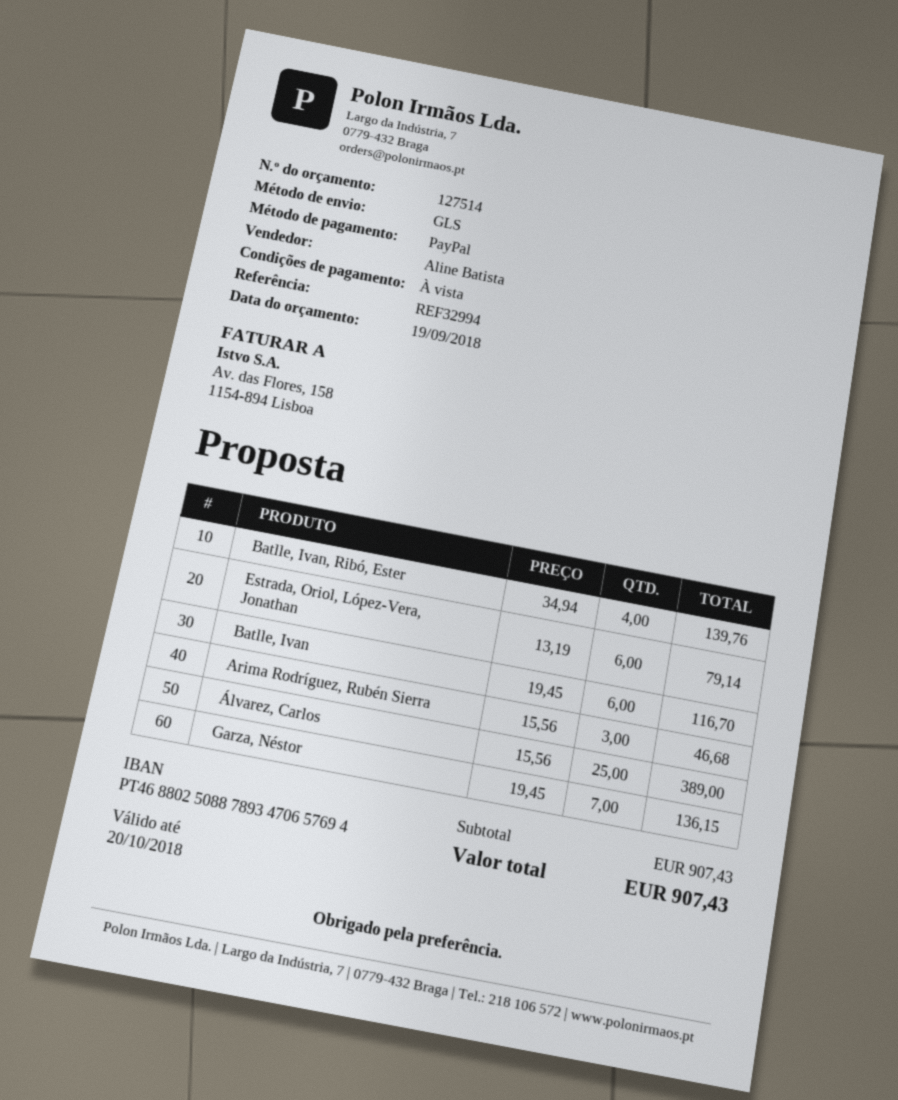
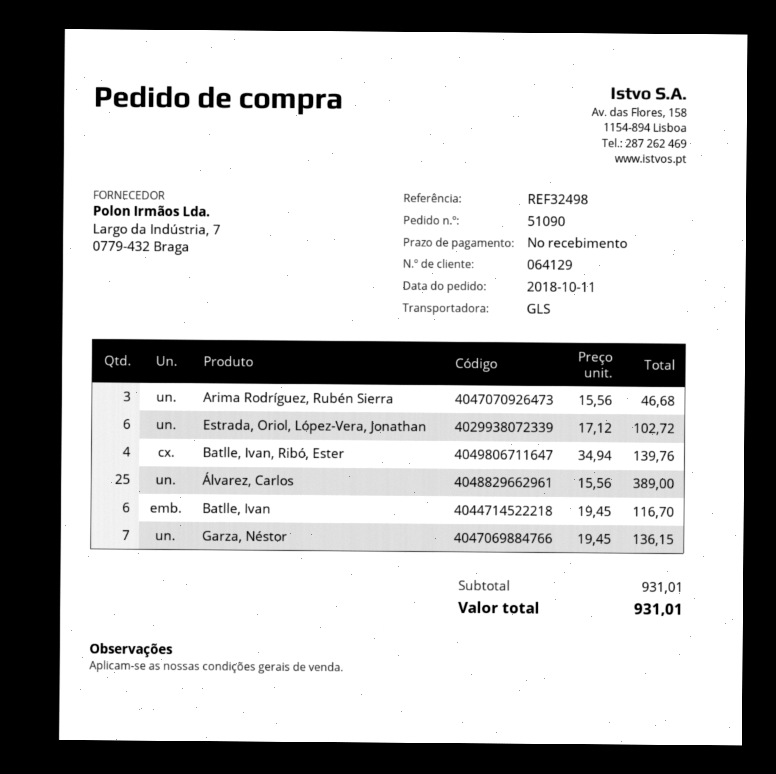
reference: REF32994 -> REF32498
Estrada, Oriol, López-Vera, Jonathan: 6 x 13.19 = 79.14 -> 6 x 17.12 = 102.72
subtotal: 907.43 -> 931.01
total: 907.43 -> 931.01

